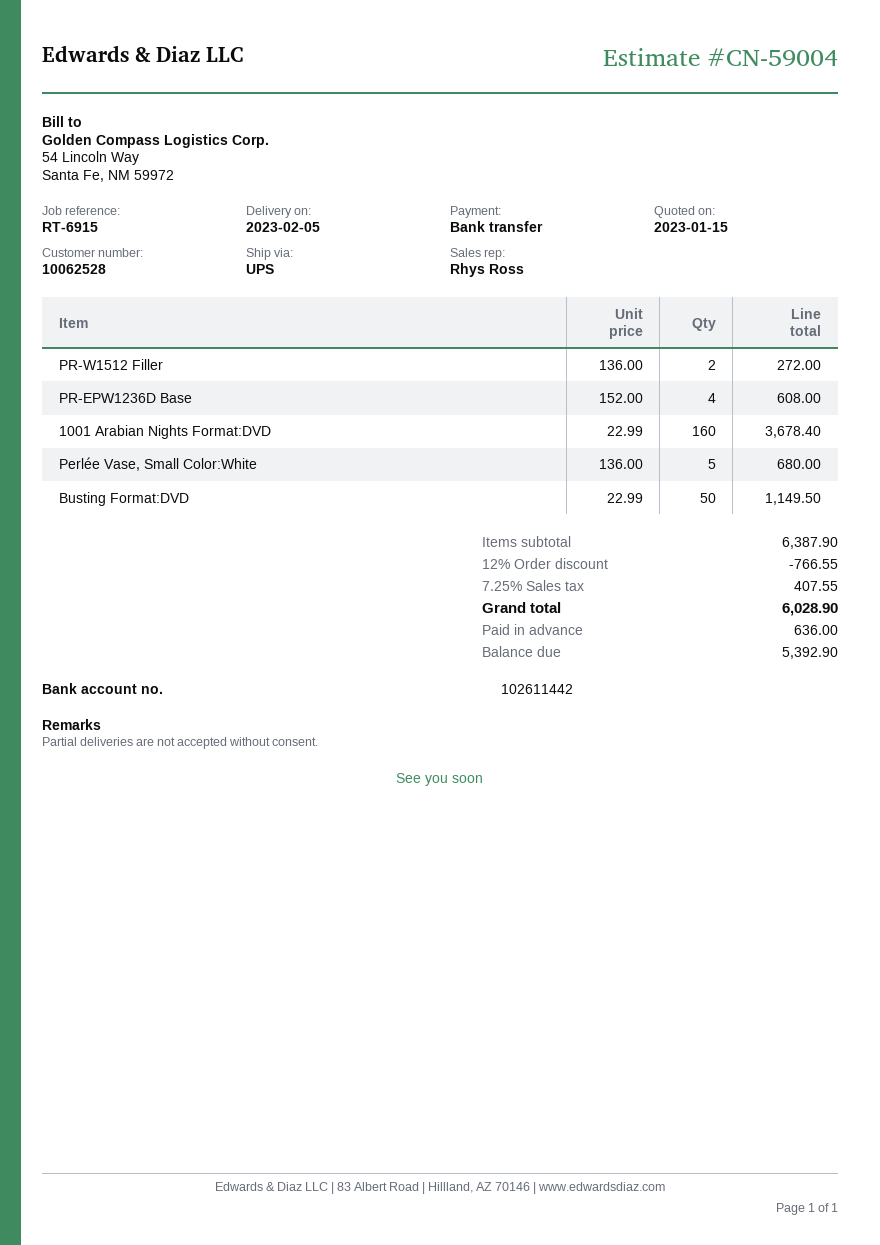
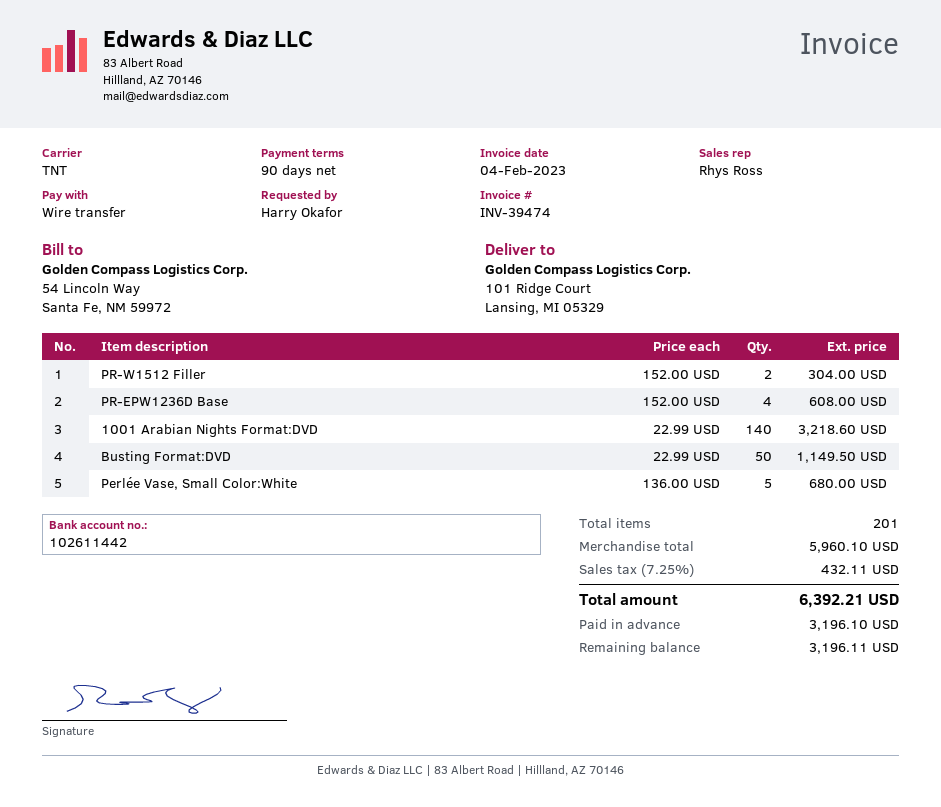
shipping method: UPS -> TNT
PR-W1512 Filler: 2 x 136.00 = 272.00 -> 2 x 152.00 = 304.00
1001 Arabian Nights Format:DVD: 160 x 22.99 = 3678.40 -> 140 x 22.99 = 3218.60
subtotal: 6387.90 -> 5960.10
discount: 12% = 766.55 -> none
tax: 7.25% = 407.55 -> 7.25% = 432.11
total: 6028.90 -> 6392.21
deposit: 636.00 -> 3196.10
balance: 5392.90 -> 3196.11

